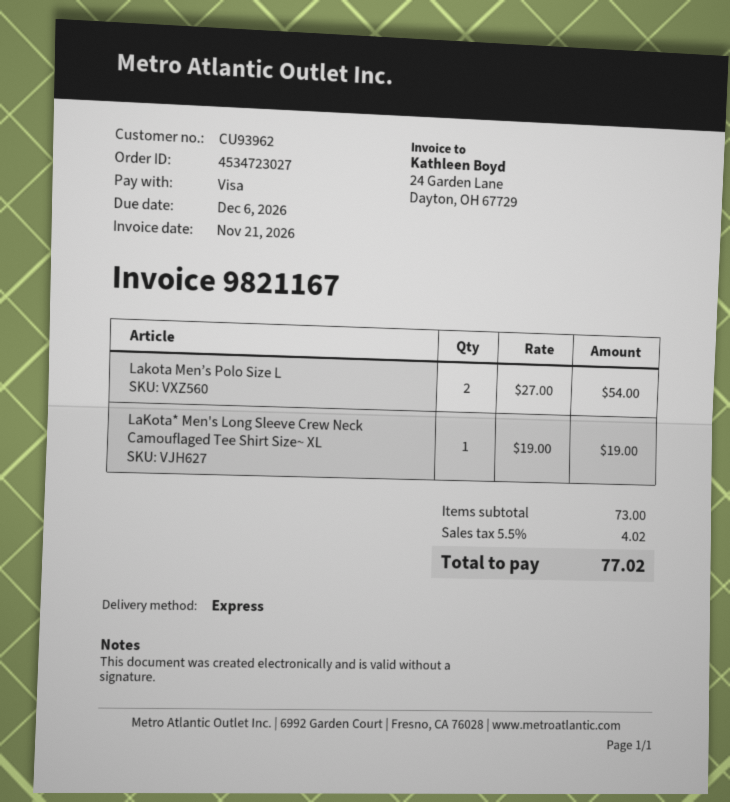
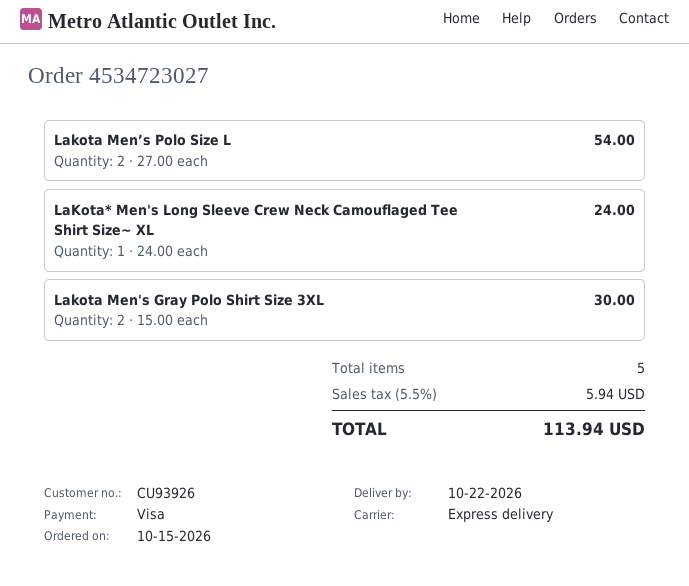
customer number: CU93962 -> CU93926
LaKota* Men's Long Sleeve Crew Neck Camouflaged Tee Shirt Size~ XL: 1 x 19.00 = 19.00 -> 1 x 24.00 = 24.00
Lakota Men's Gray Polo Shirt Size 3XL: none -> 2 x 15.00 = 30.00
tax: 5.5% = 4.02 -> 5.5% = 5.94
total: 77.02 -> 113.94

